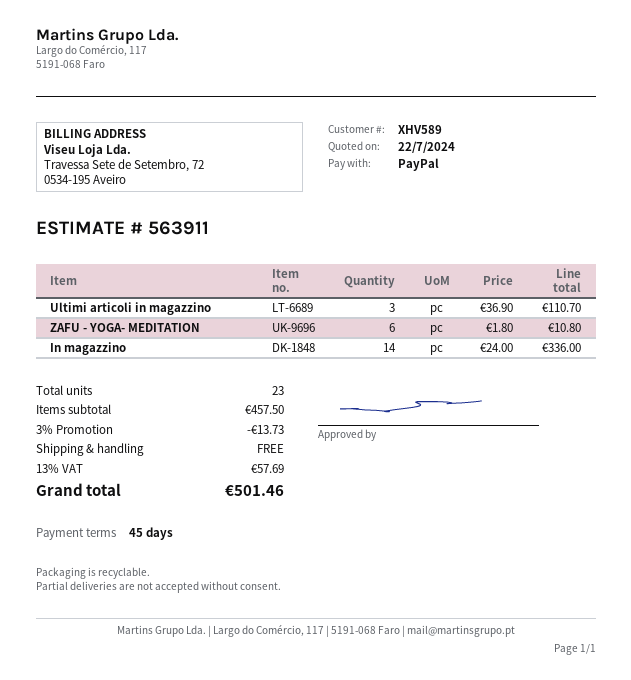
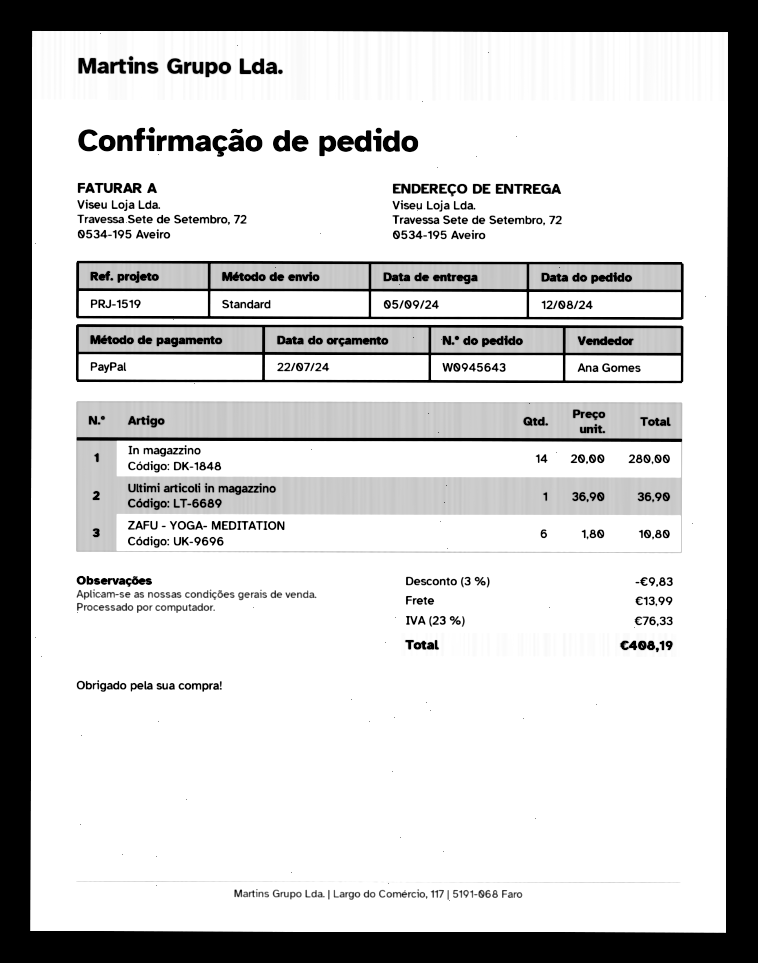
Ultimi articoli in magazzino: 3 x 36.90 = 110.70 -> 1 x 36.90 = 36.90
In magazzino: 14 x 24.00 = 336.00 -> 14 x 20.00 = 280.00
discount: 3% = 13.73 -> 3% = 9.83
shipping: 0.00 -> 13.99
tax: 13% = 57.69 -> 23% = 76.33
total: 501.46 -> 408.19

